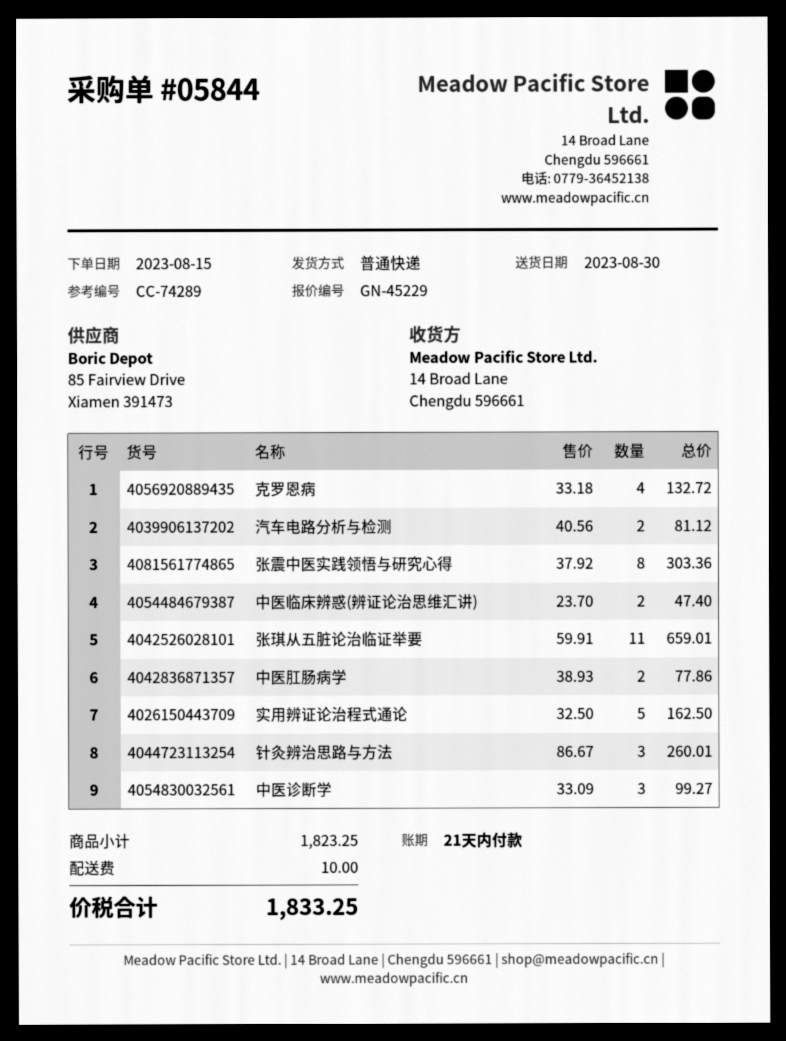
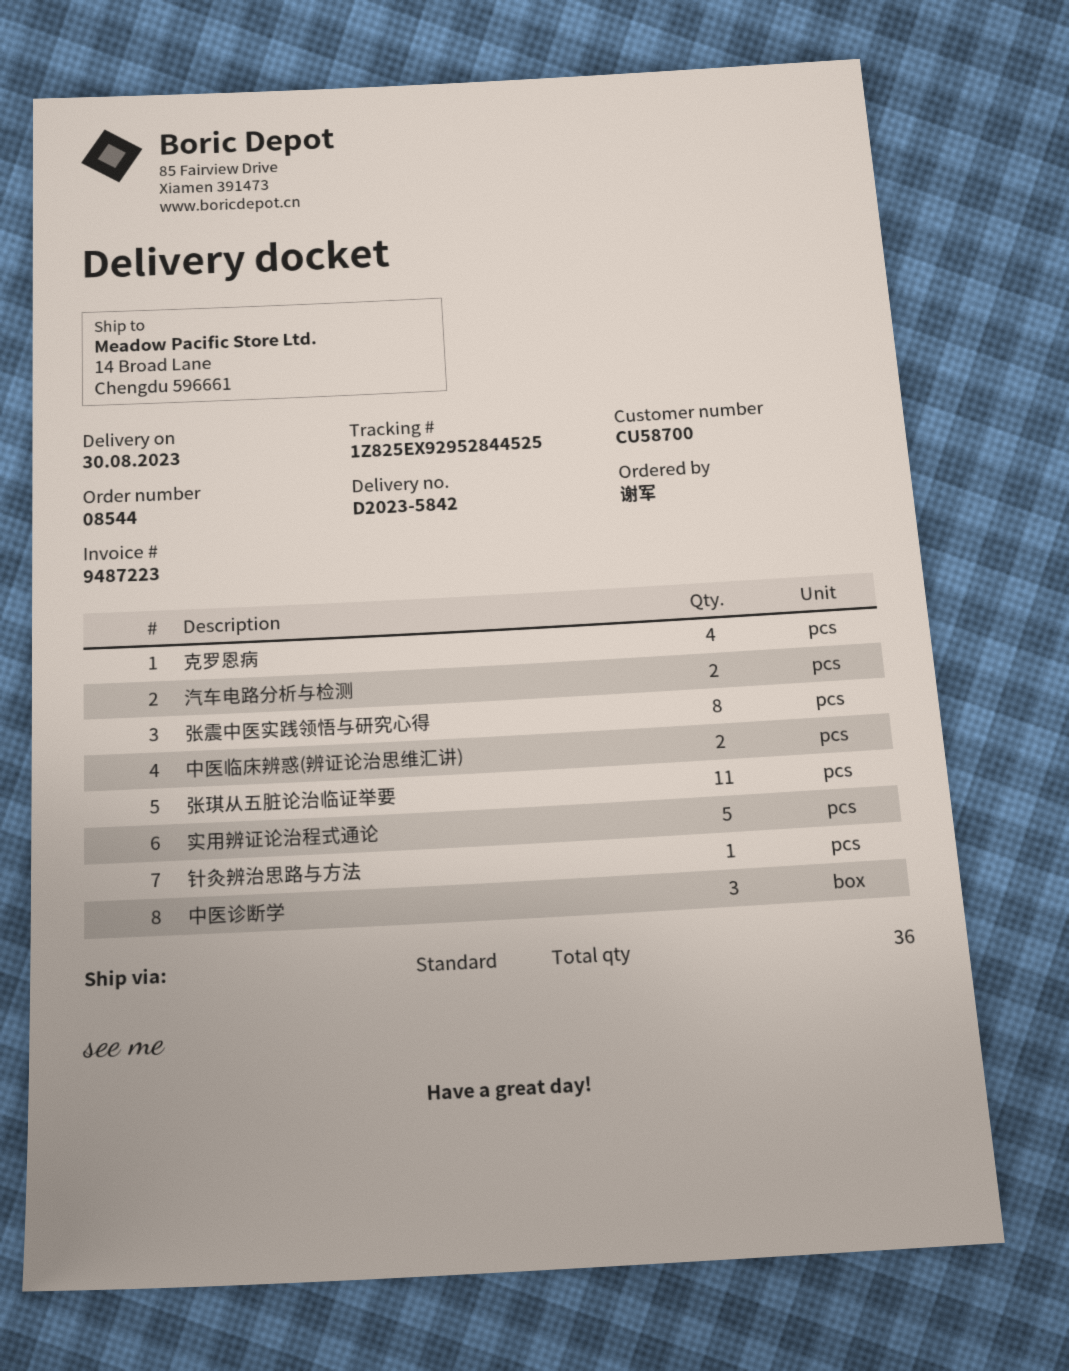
order number: 05844 -> 08544
中医肛肠病学: 2 -> none
针灸辨治思路与方法: 3 -> 1

